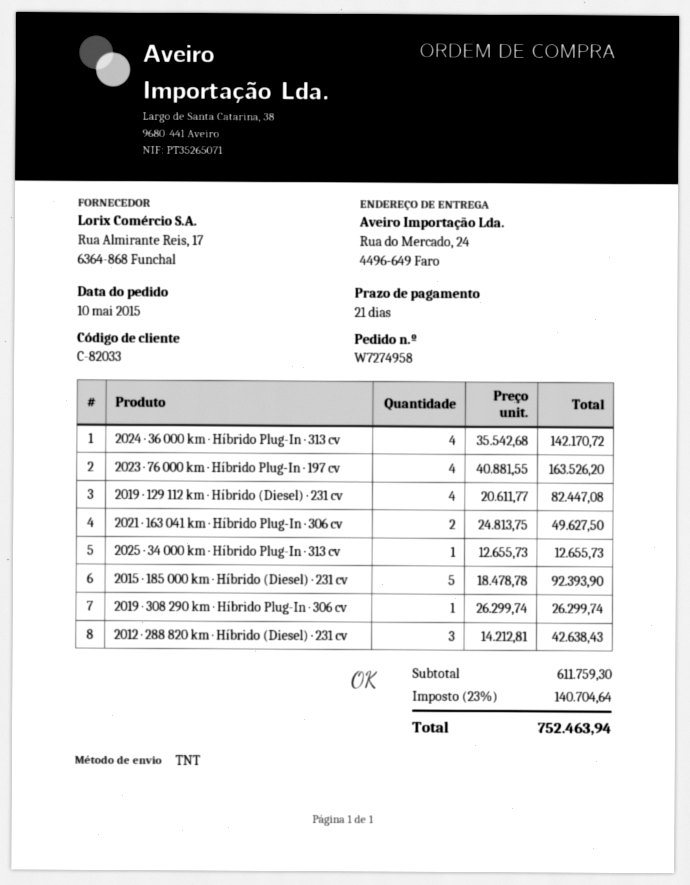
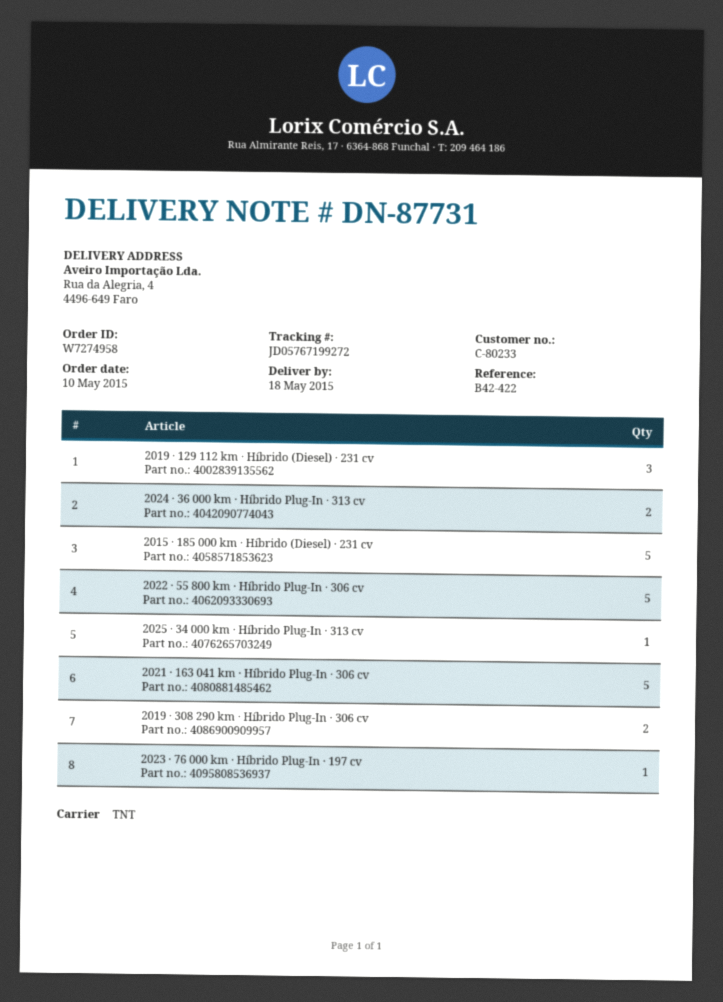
customer number: C-82033 -> C-80233
ship to: Rua do Mercado, 24, 4496-649 Faro -> Rua da Alegria, 4, 4496-649 Faro
2024 · 36 000 km · Híbrido Plug-In · 313 cv: 4 -> 2
2023 · 76 000 km · Híbrido Plug-In · 197 cv: 4 -> 1
2019 · 129 112 km · Híbrido (Diesel) · 231 cv: 4 -> 3
2021 · 163 041 km · Híbrido Plug-In · 306 cv: 2 -> 5
2019 · 308 290 km · Híbrido Plug-In · 306 cv: 1 -> 2
2012 · 288 820 km · Híbrido (Diesel) · 231 cv: 3 -> none
2022 · 55 800 km · Híbrido Plug-In · 306 cv: none -> 5

